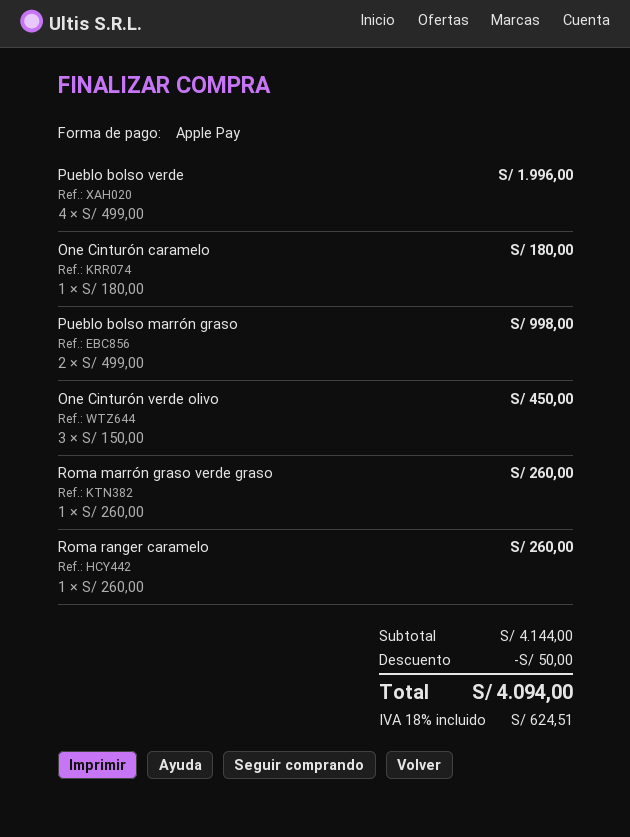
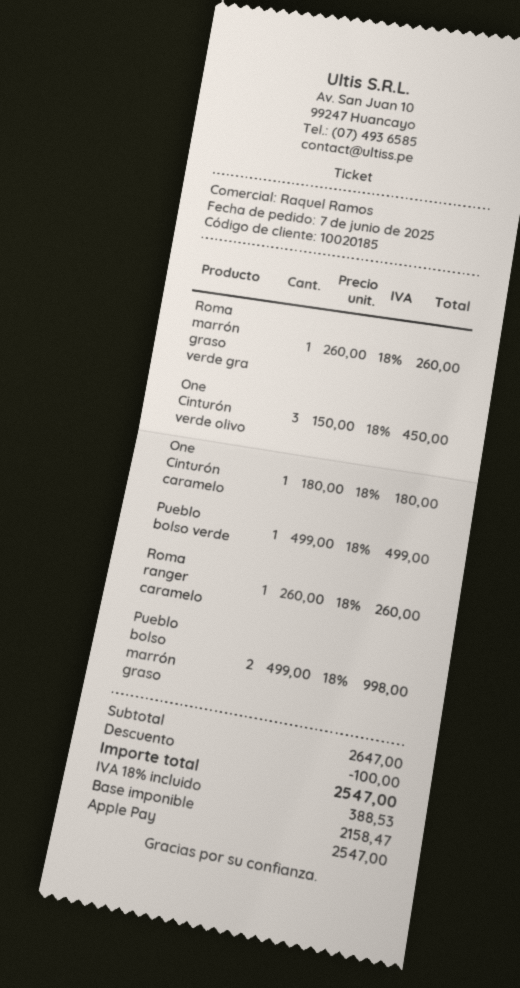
Pueblo bolso verde: 4 x 499.00 = 1996.00 -> 1 x 499.00 = 499.00
subtotal: 4144.00 -> 2647.00
discount: 50.00 -> 100.00
tax: 18% = 624.51 -> 18% = 388.53
total: 4094.00 -> 2547.00

